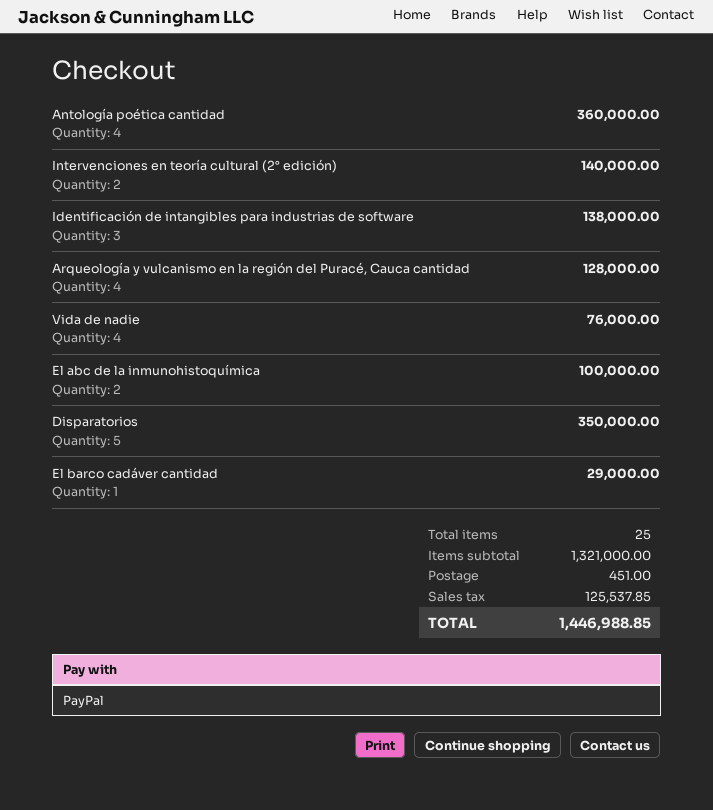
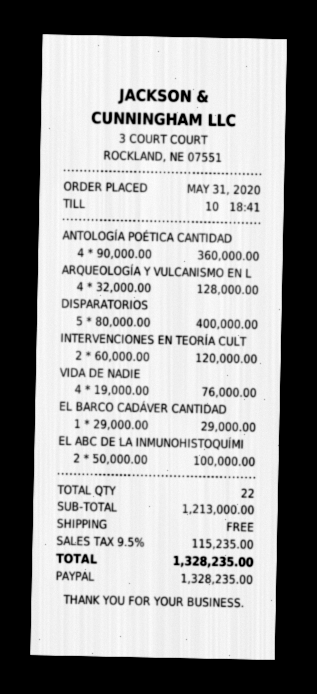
Intervenciones en teoría cultural (2° edición): 2 for 140000.00 -> 2 for 120000.00
Identificación de intangibles para industrias de software: 3 for 138000.00 -> none
Disparatorios: 5 for 350000.00 -> 5 for 400000.00
total quantity: 25 -> 22
subtotal: 1321000.00 -> 1213000.00
shipping: 451.00 -> 0.00
tax: 125537.85 -> 115235.00
total: 1446988.85 -> 1328235.00

